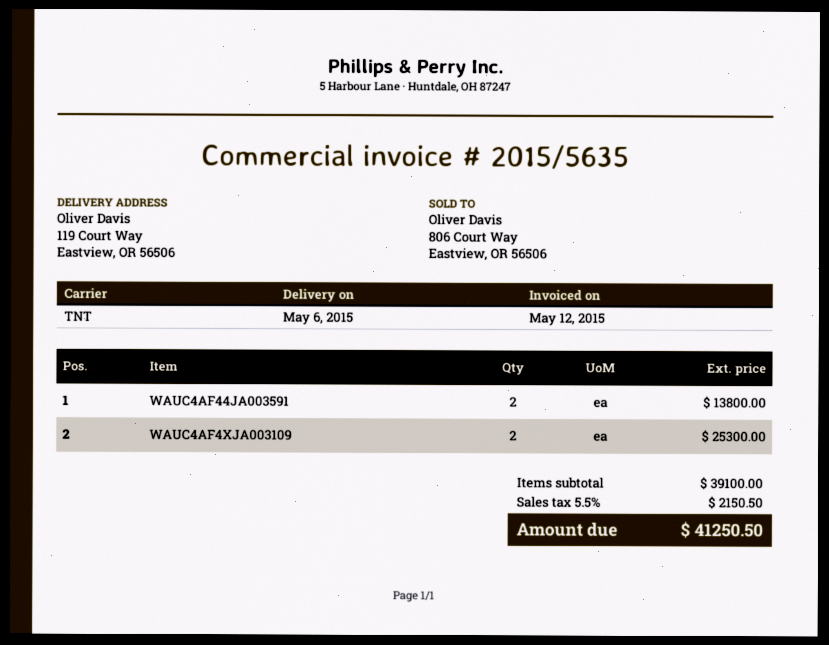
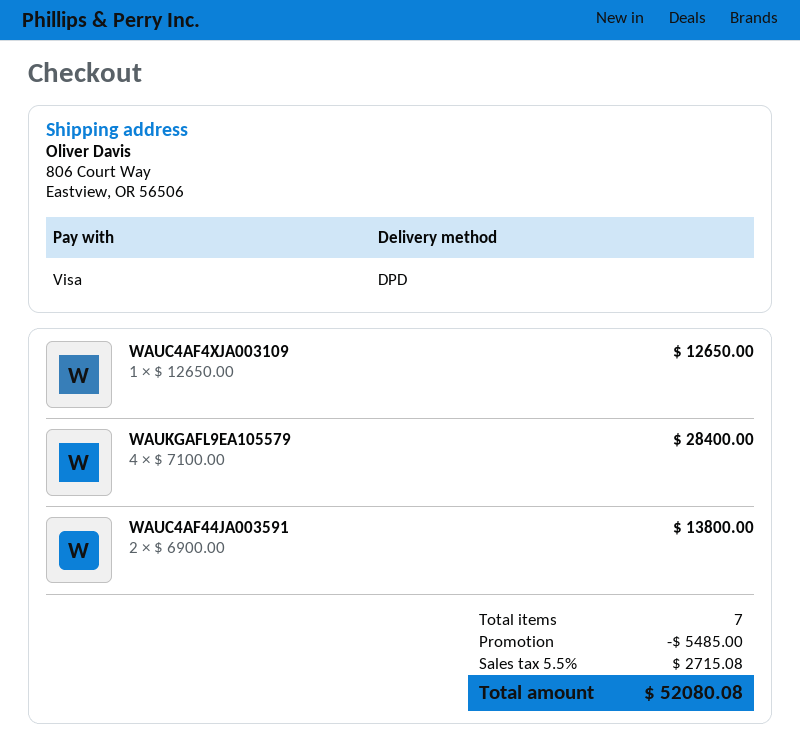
shipping method: TNT -> DPD
ship to: 119 Court Way, Eastview, OR 56506 -> 806 Court Way, Eastview, OR 56506
WAUC4AF4XJA003109: 2 for 25300.00 -> 1 for 12650.00
WAUKGAFL9EA105579: none -> 4 for 28400.00
discount: none -> 5485.00
tax: 5.5% = 2150.50 -> 5.5% = 2715.08
total: 41250.50 -> 52080.08

